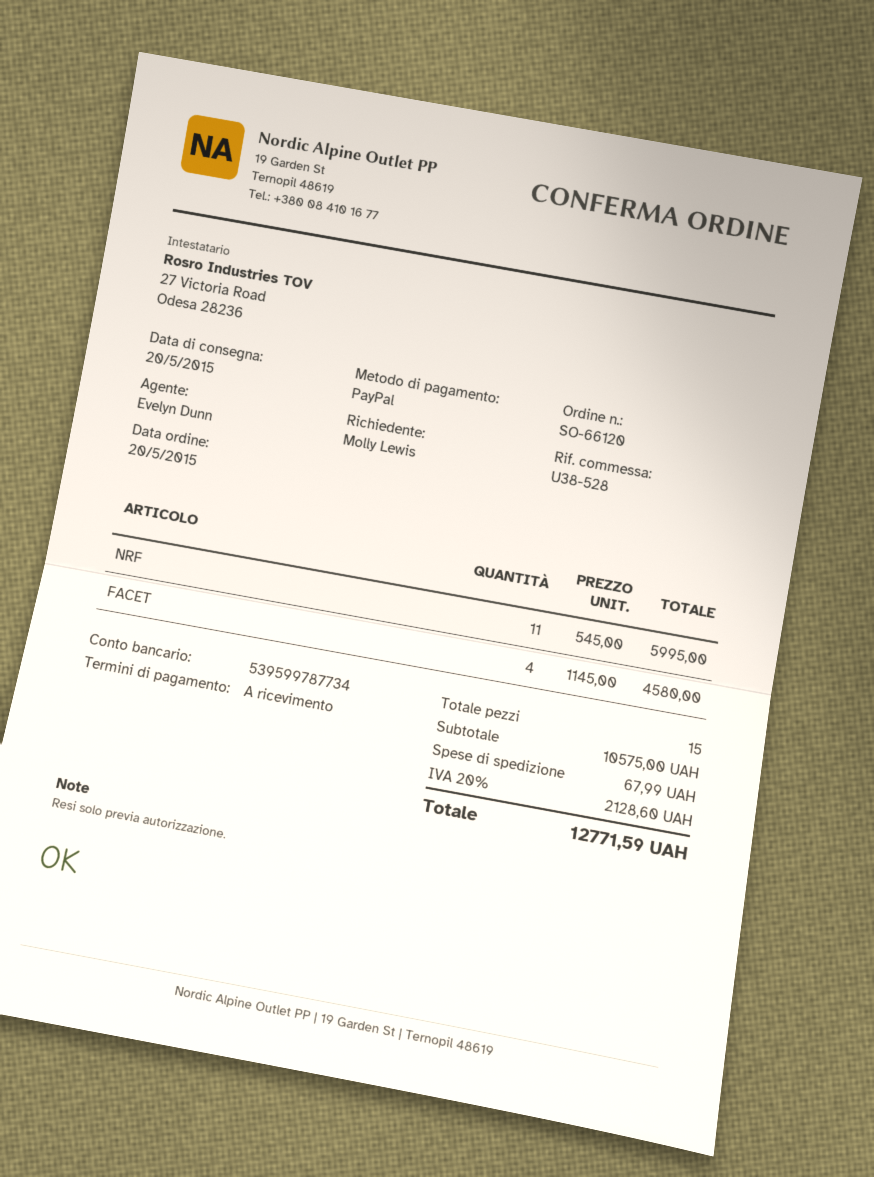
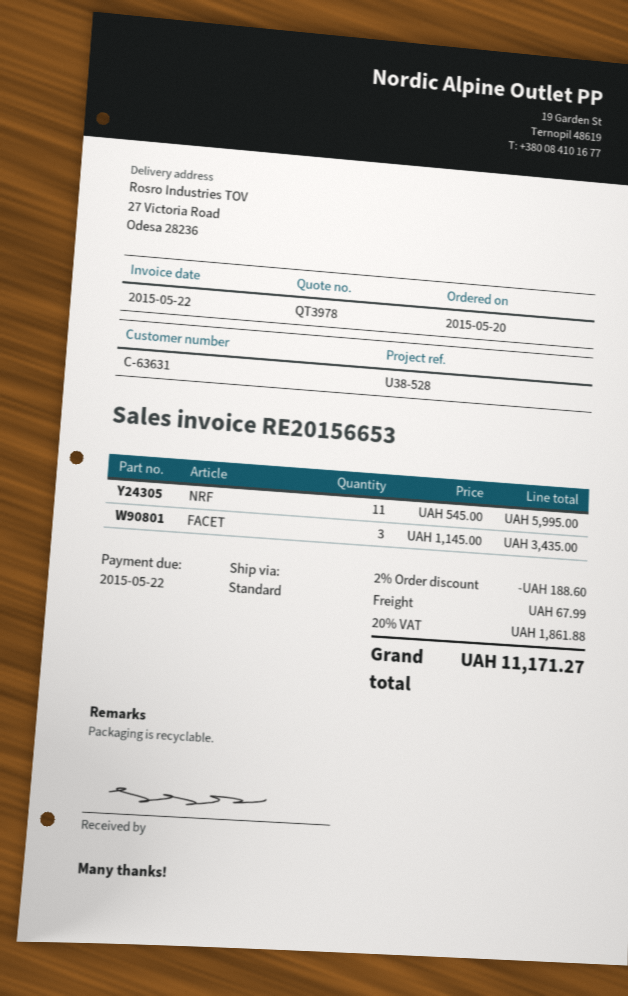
FACET: 4 x 1145.00 = 4580.00 -> 3 x 1145.00 = 3435.00
discount: none -> 2% = 188.60
tax: 20% = 2128.60 -> 20% = 1861.88
total: 12771.59 -> 11171.27

